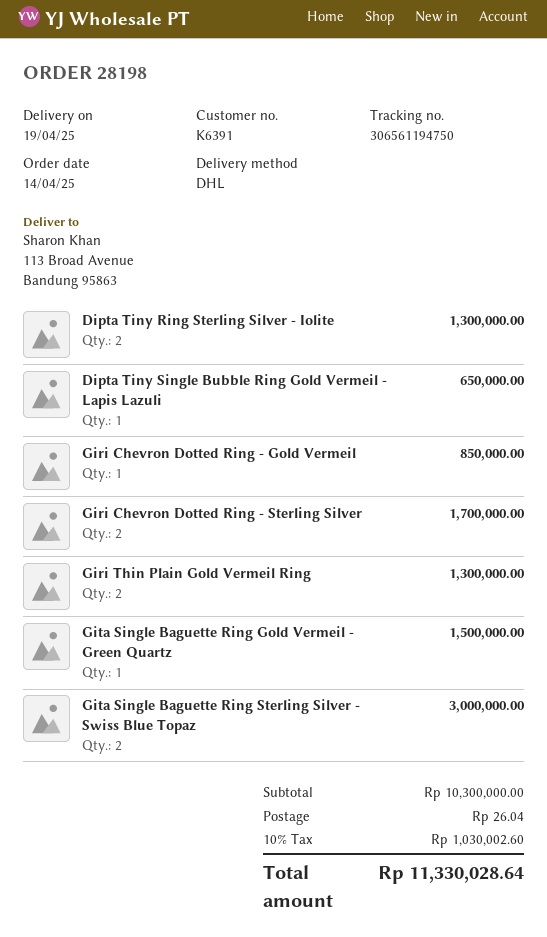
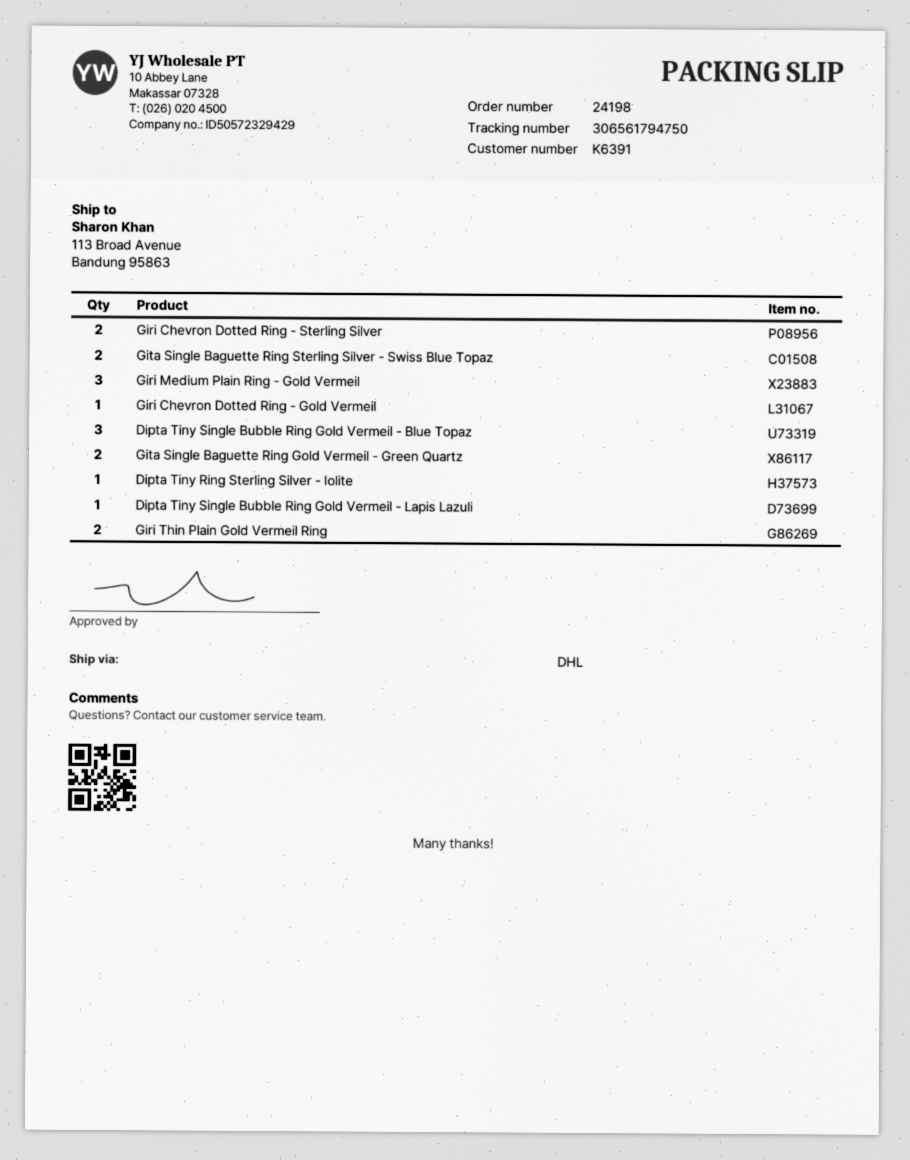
order number: 28198 -> 24198
tracking number: 306561194750 -> 306561794750
Dipta Tiny Ring Sterling Silver - Iolite: 2 -> 1
Gita Single Baguette Ring Gold Vermeil - Green Quartz: 1 -> 2
Giri Medium Plain Ring - Gold Vermeil: none -> 3
Dipta Tiny Single Bubble Ring Gold Vermeil - Blue Topaz: none -> 3

